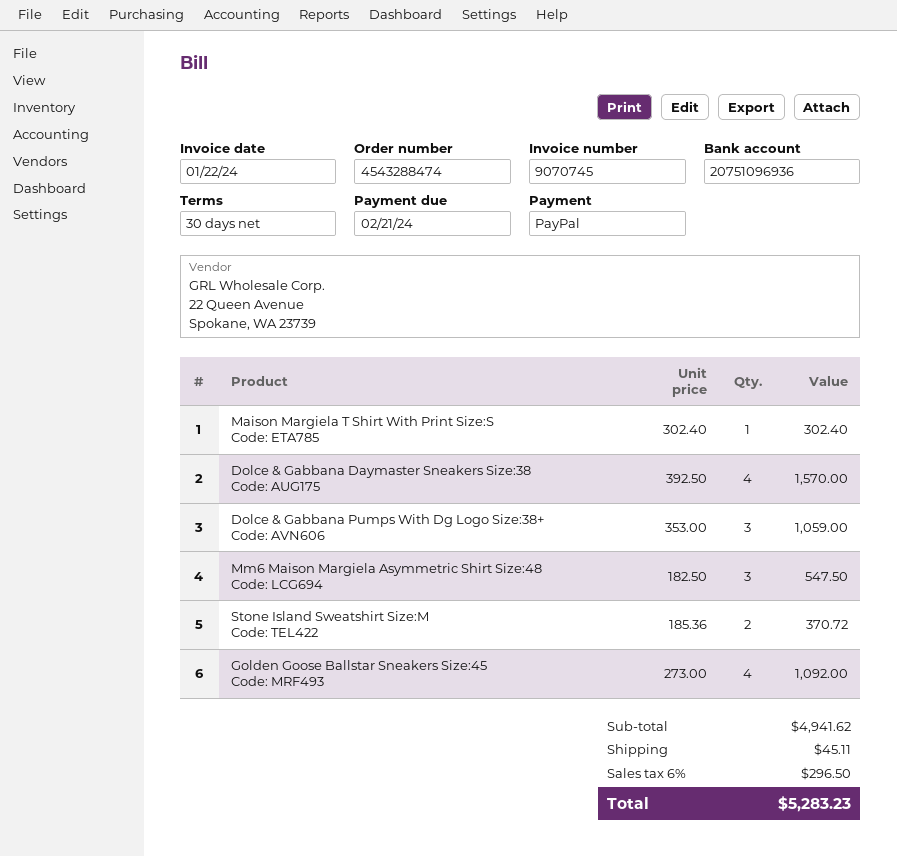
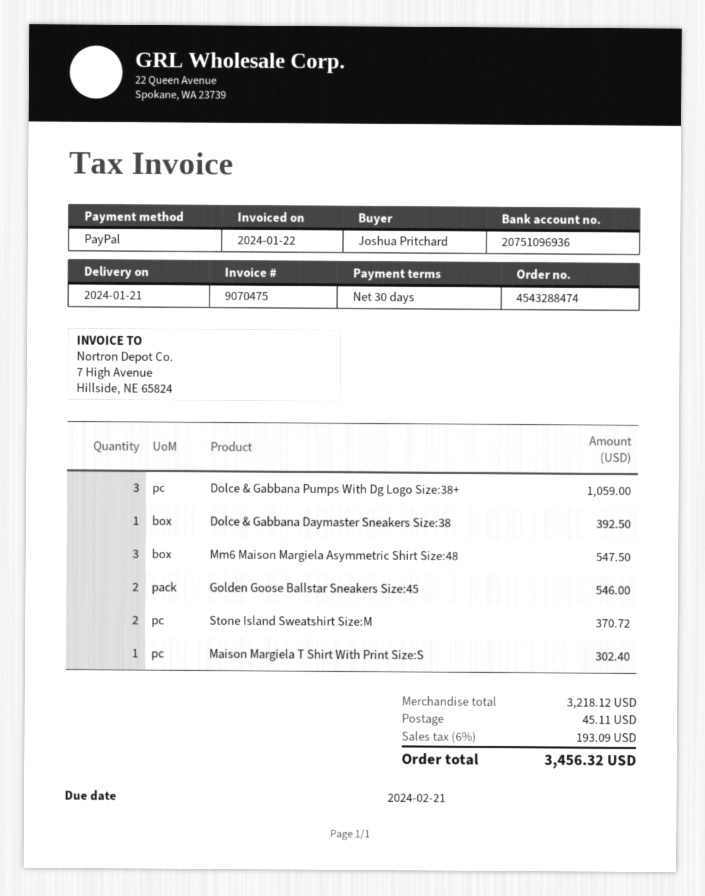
invoice number: 9070745 -> 9070475
Dolce & Gabbana Daymaster Sneakers Size:38: 4 for 1570.00 -> 1 for 392.50
Golden Goose Ballstar Sneakers Size:45: 4 for 1092.00 -> 2 for 546.00
subtotal: 4941.62 -> 3218.12
tax: 6% = 296.50 -> 6% = 193.09
total: 5283.23 -> 3456.32

